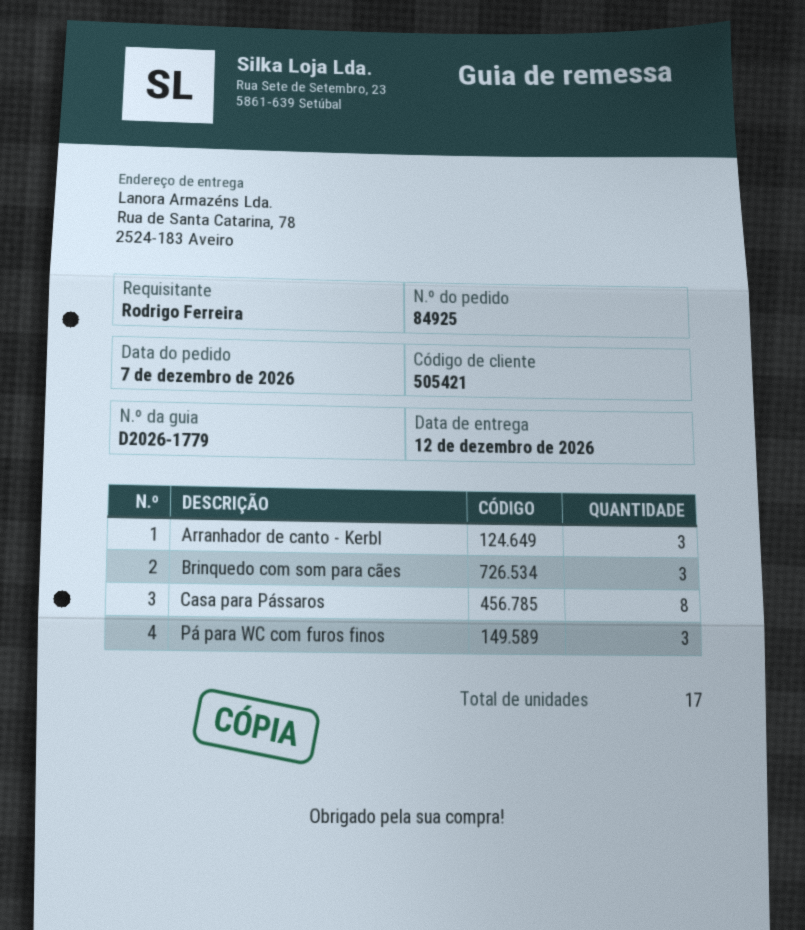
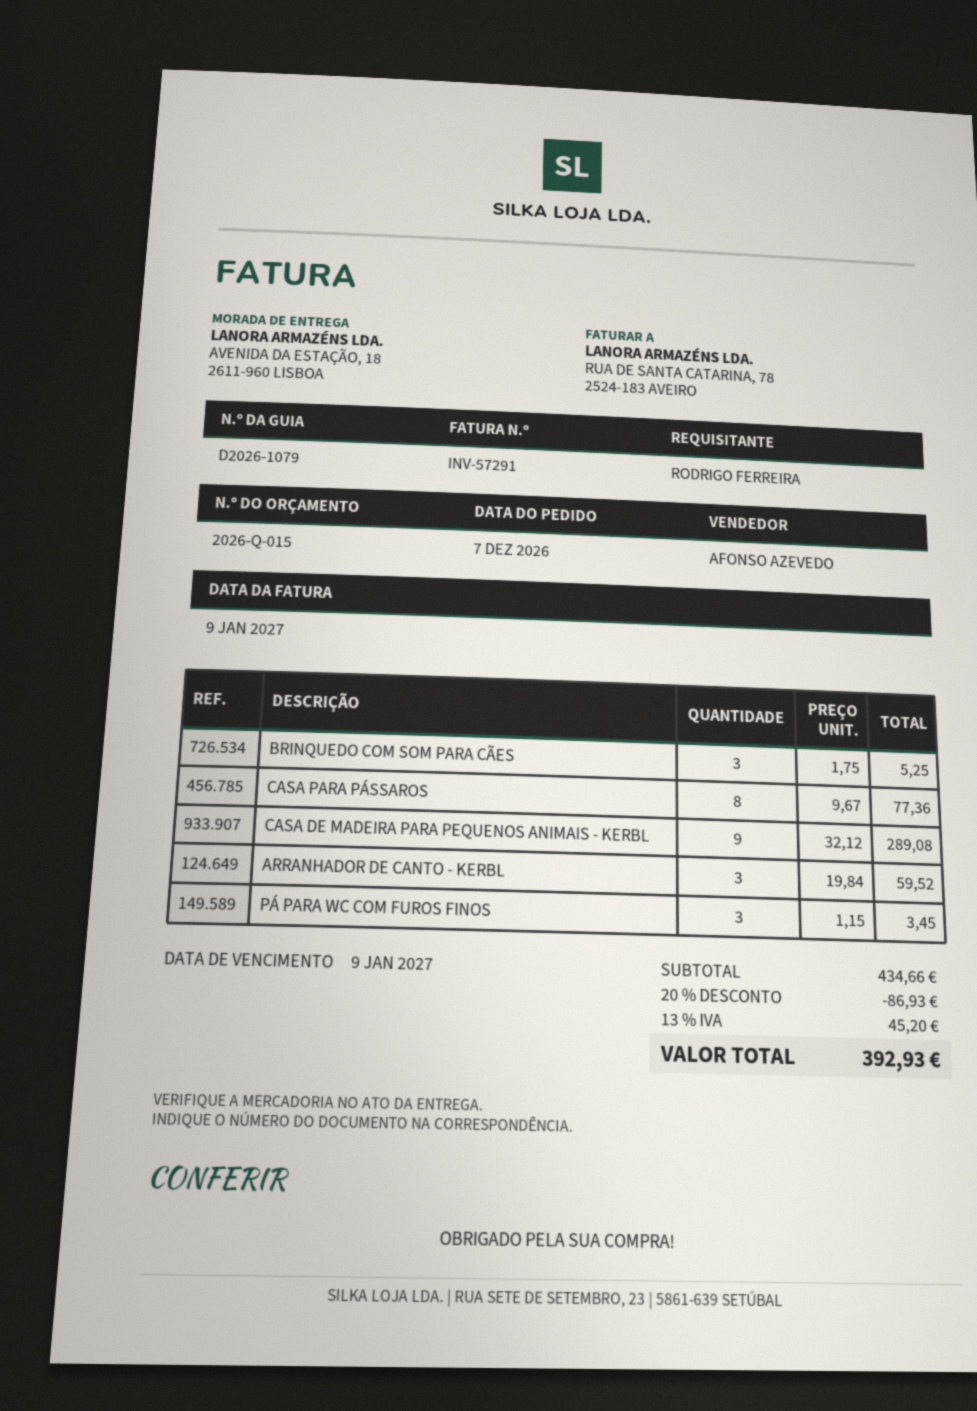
delivery note number: D2026-1779 -> D2026-1079
ship to: Rua de Santa Catarina, 78, 2524-183 Aveiro -> AVENIDA DA ESTAÇÃO, 18, 2611-960 LISBOA
CASA DE MADEIRA PARA PEQUENOS ANIMAIS - KERBL: none -> 9

